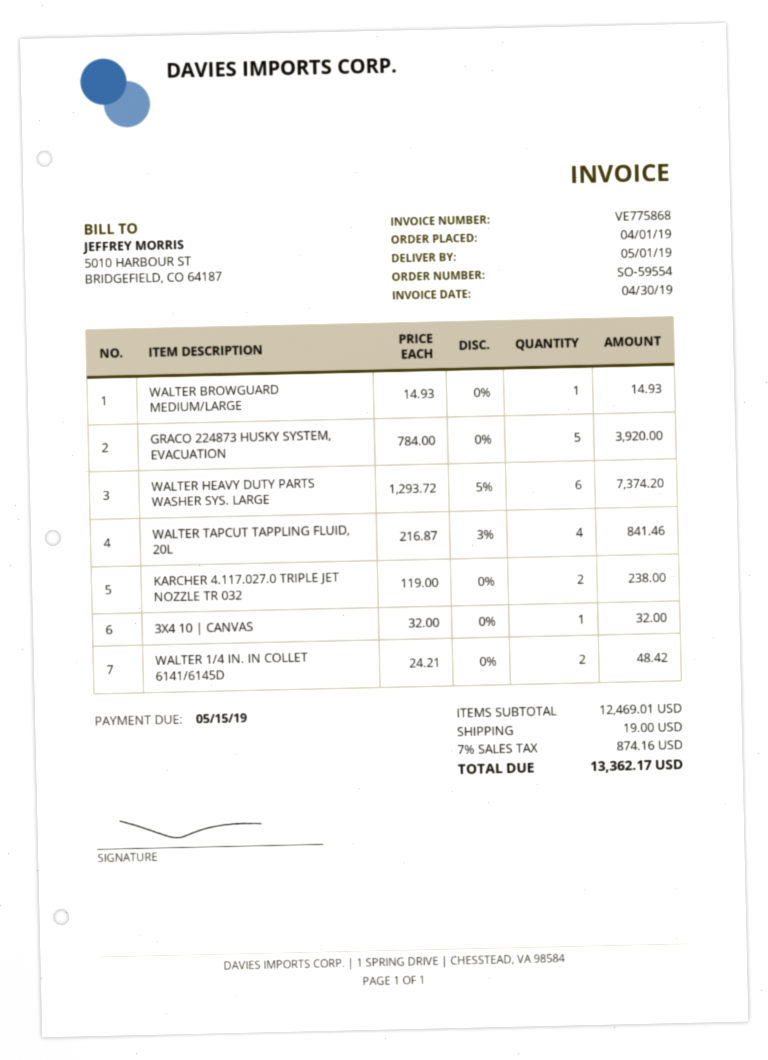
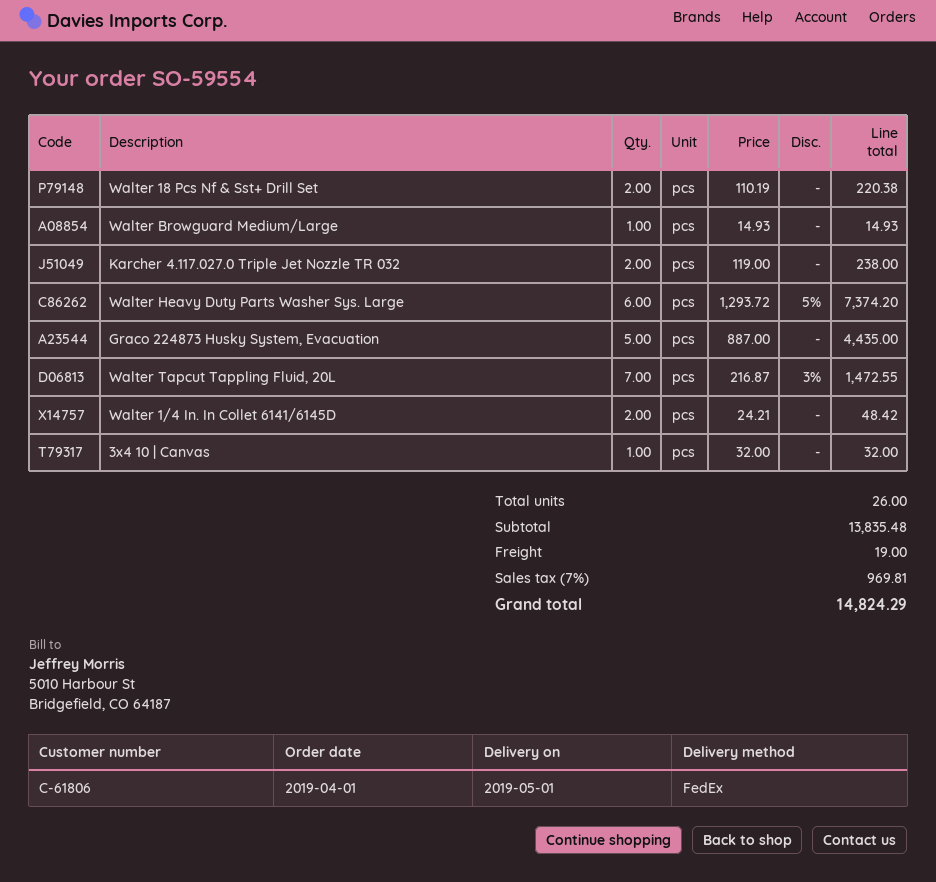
GRACO 224873 HUSKY SYSTEM, EVACUATION: 5 x 784.00 = 3920.00 -> 5 x 887.00 = 4435.00
WALTER TAPCUT TAPPLING FLUID, 20L: 4 x 216.87 - 3% = 841.46 -> 7 x 216.87 - 3% = 1472.55
Walter 18 Pcs Nf & Sst+ Drill Set: none -> 2 x 110.19 = 220.38
subtotal: 12469.01 -> 13835.48
tax: 7% = 874.16 -> 7% = 969.81
total: 13362.17 -> 14824.29

